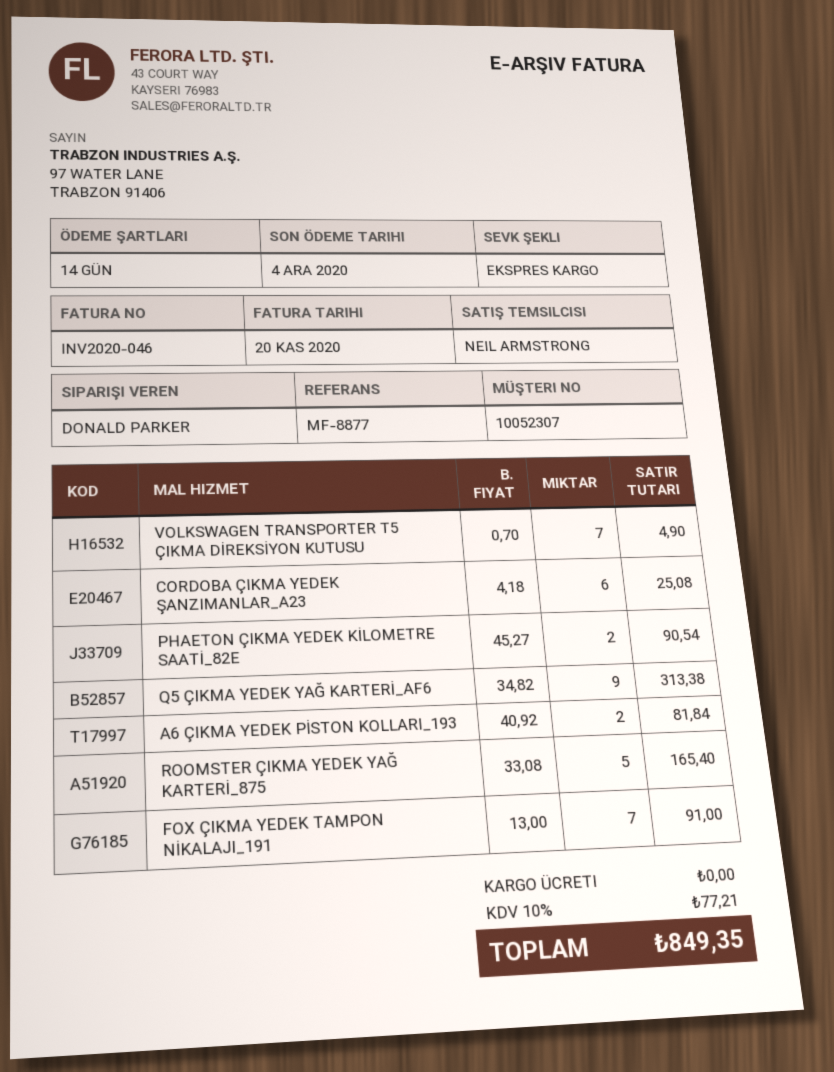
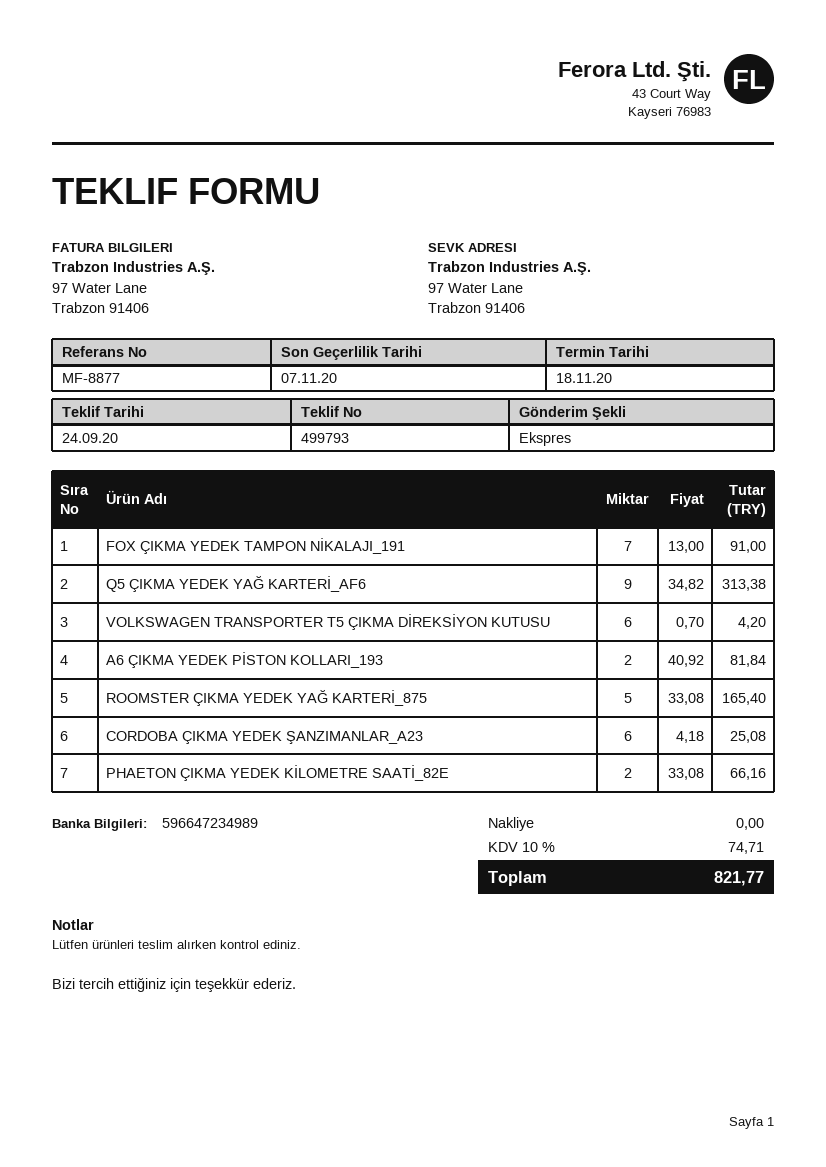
VOLKSWAGEN TRANSPORTER T5 ÇIKMA DİREKSİYON KUTUSU: 7 x 0.70 = 4.90 -> 6 x 0.70 = 4.20
PHAETON ÇIKMA YEDEK KİLOMETRE SAATİ_82E: 2 x 45.27 = 90.54 -> 2 x 33.08 = 66.16
tax: 10% = 77.21 -> 10% = 74.71
total: 849.35 -> 821.77

